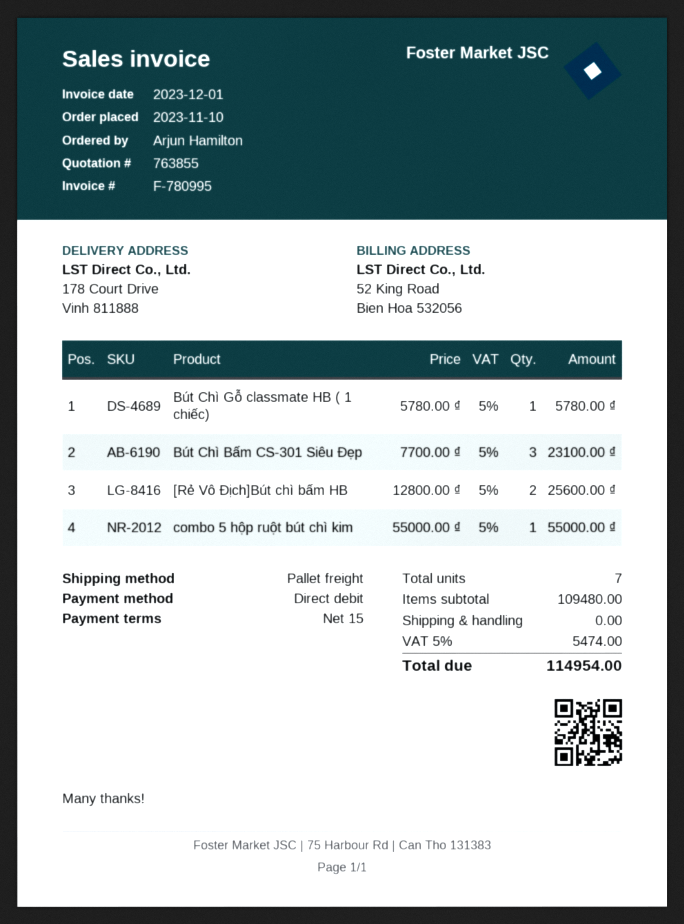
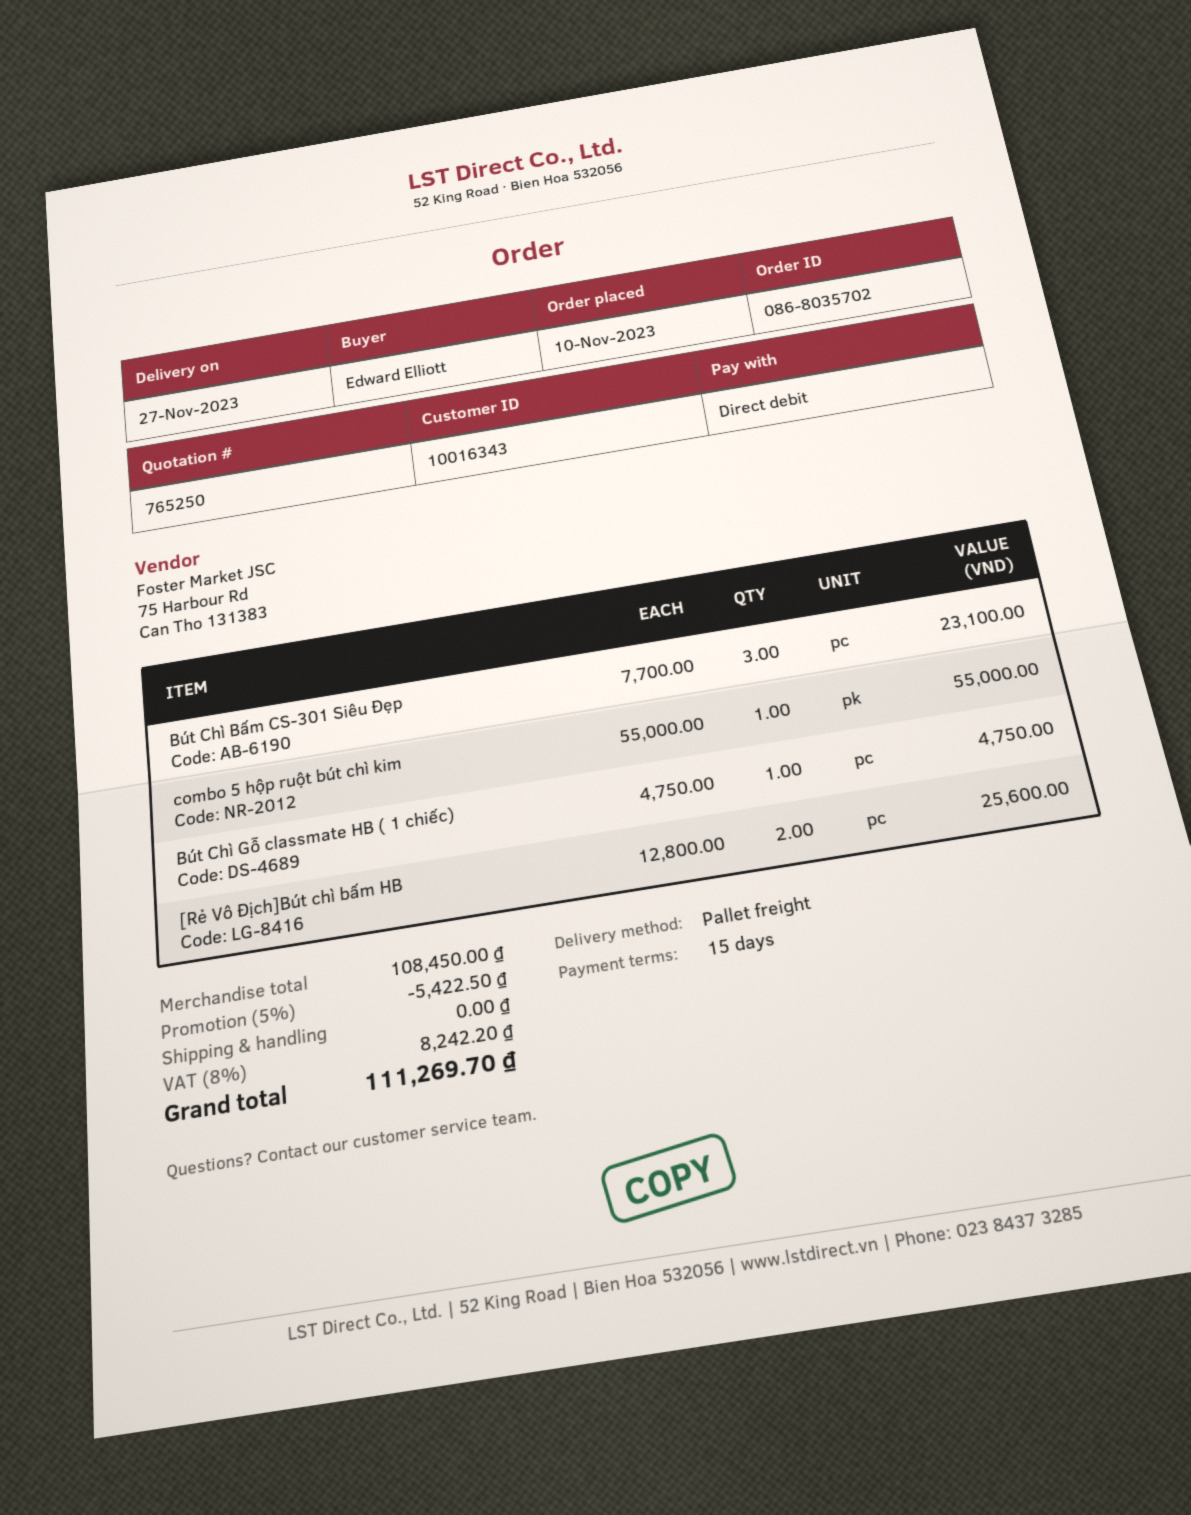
quote number: 763855 -> 765250
ordered by: Arjun Hamilton -> Edward Elliott
Bút Chì Gỗ classmate HB ( 1 chiếc): 1 x 5780.00 = 5780.00 -> 1 x 4750.00 = 4750.00
subtotal: 109480.00 -> 108450.00
discount: none -> 5% = 5422.50
tax: 5% = 5474.00 -> 8% = 8242.20
total: 114954.00 -> 111269.70

